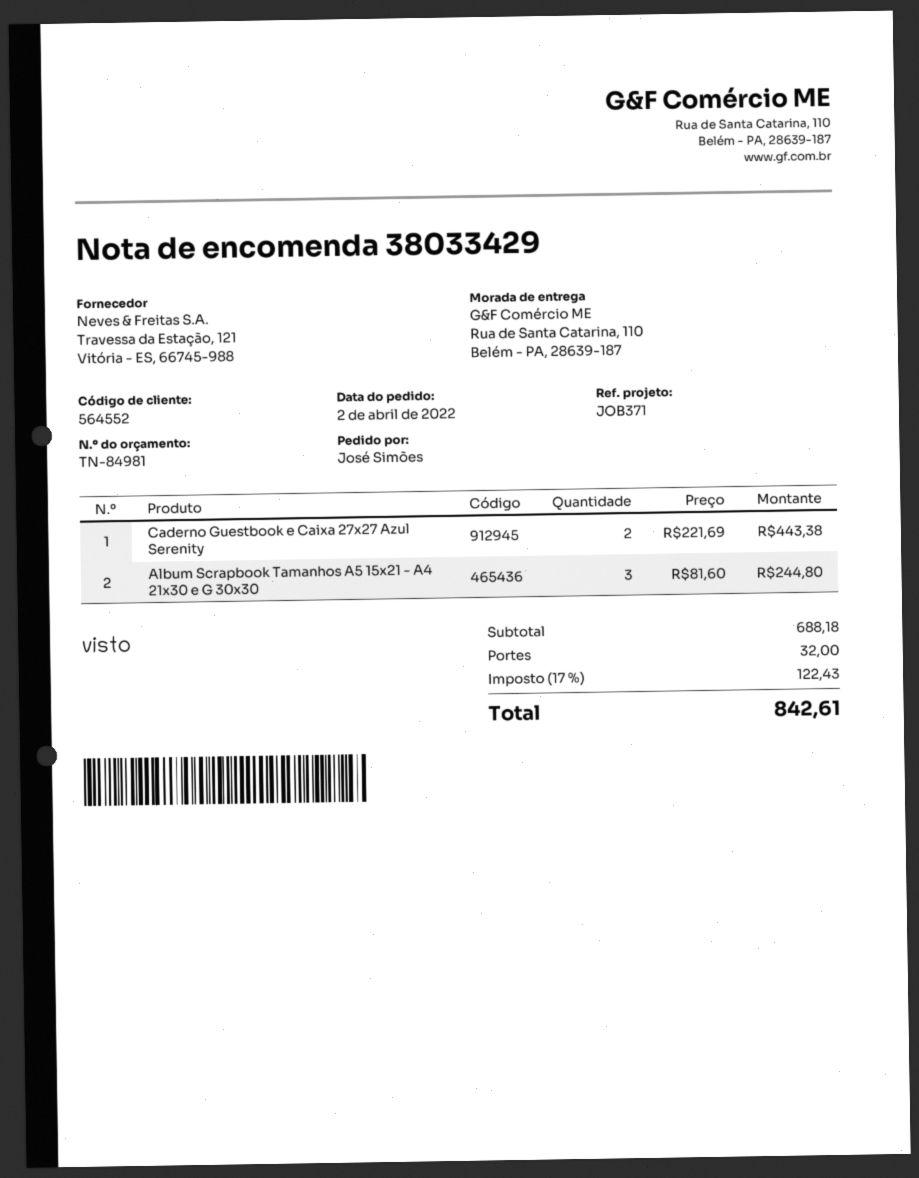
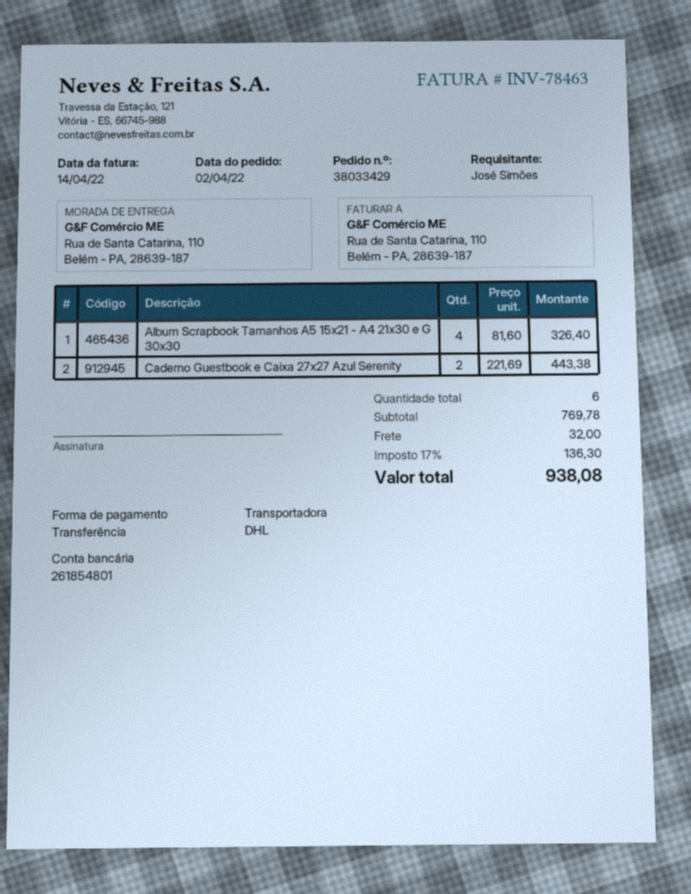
Album Scrapbook Tamanhos A5 15x21 - A4 21x30 e G 30x30: 3 x 81.60 = 244.80 -> 4 x 81.60 = 326.40
subtotal: 688.18 -> 769.78
tax: 17% = 122.43 -> 17% = 136.30
total: 842.61 -> 938.08

